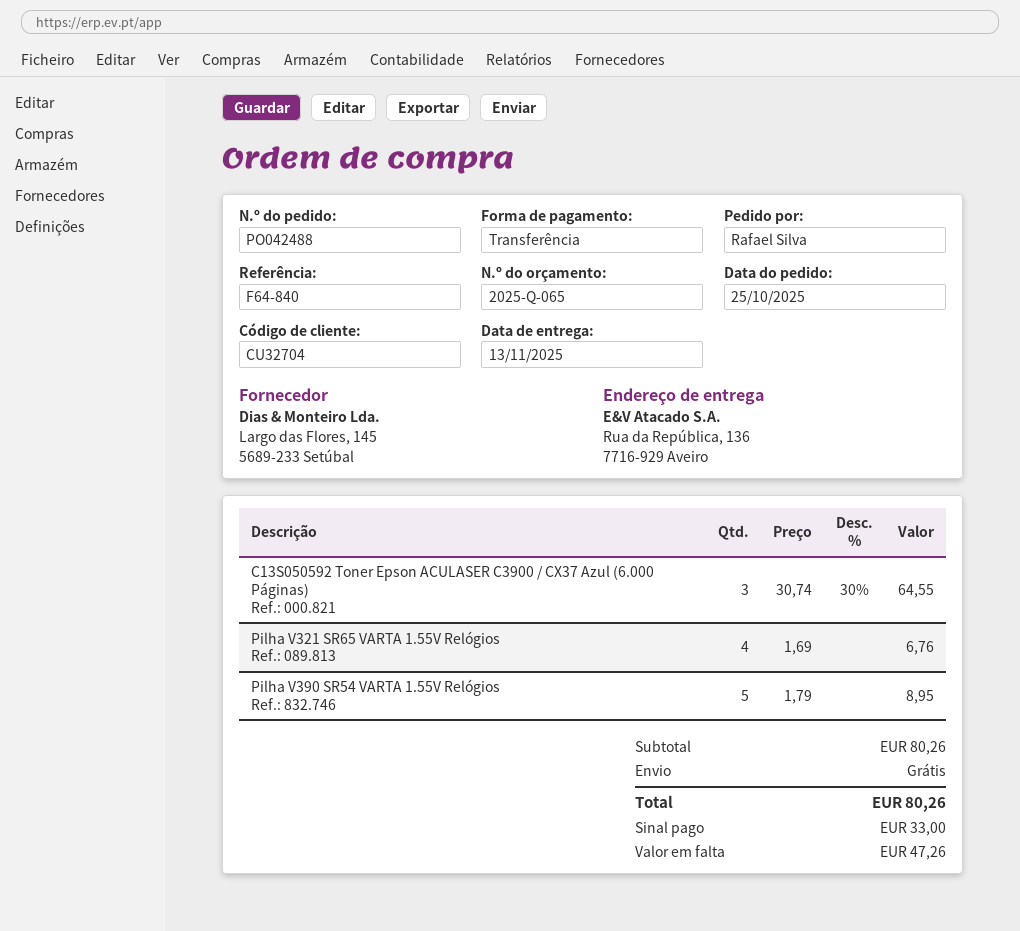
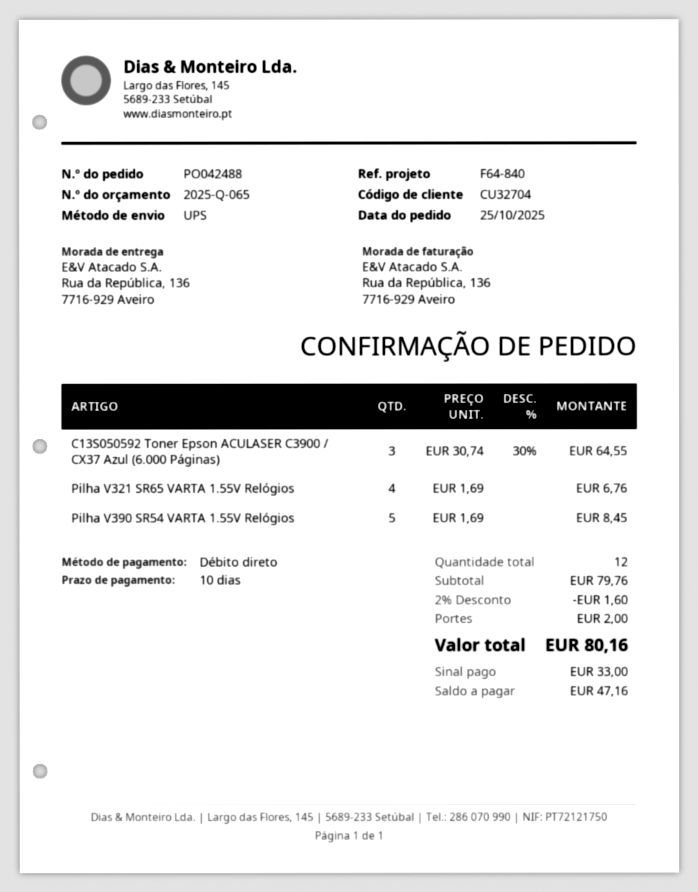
payment method: bank transfer -> direct debit
Pilha V390 SR54 VARTA 1.55V Relógios: 5 x 1.79 = 8.95 -> 5 x 1.69 = 8.45
subtotal: 80.26 -> 79.76
discount: none -> 2% = 1.60
shipping: 0.00 -> 2.00
total: 80.26 -> 80.16
balance: 47.26 -> 47.16

